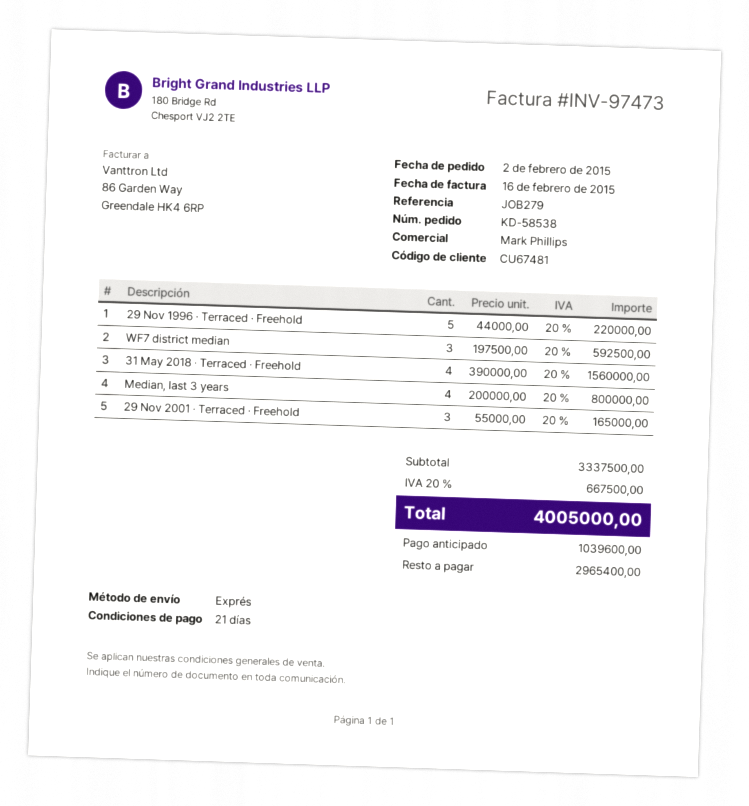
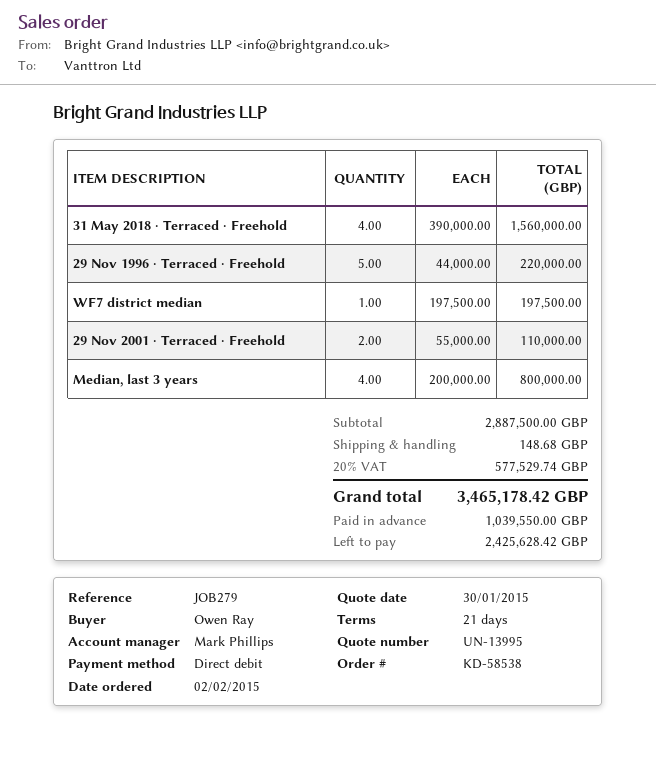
WF7 district median: 3 x 197500.00 = 592500.00 -> 1 x 197500.00 = 197500.00
29 Nov 2001 · Terraced · Freehold: 3 x 55000.00 = 165000.00 -> 2 x 55000.00 = 110000.00
subtotal: 3337500.00 -> 2887500.00
shipping: none -> 148.68
tax: 20% = 667500.00 -> 20% = 577529.74
total: 4005000.00 -> 3465178.42
deposit: 1039600.00 -> 1039550.00
balance: 2965400.00 -> 2425628.42

